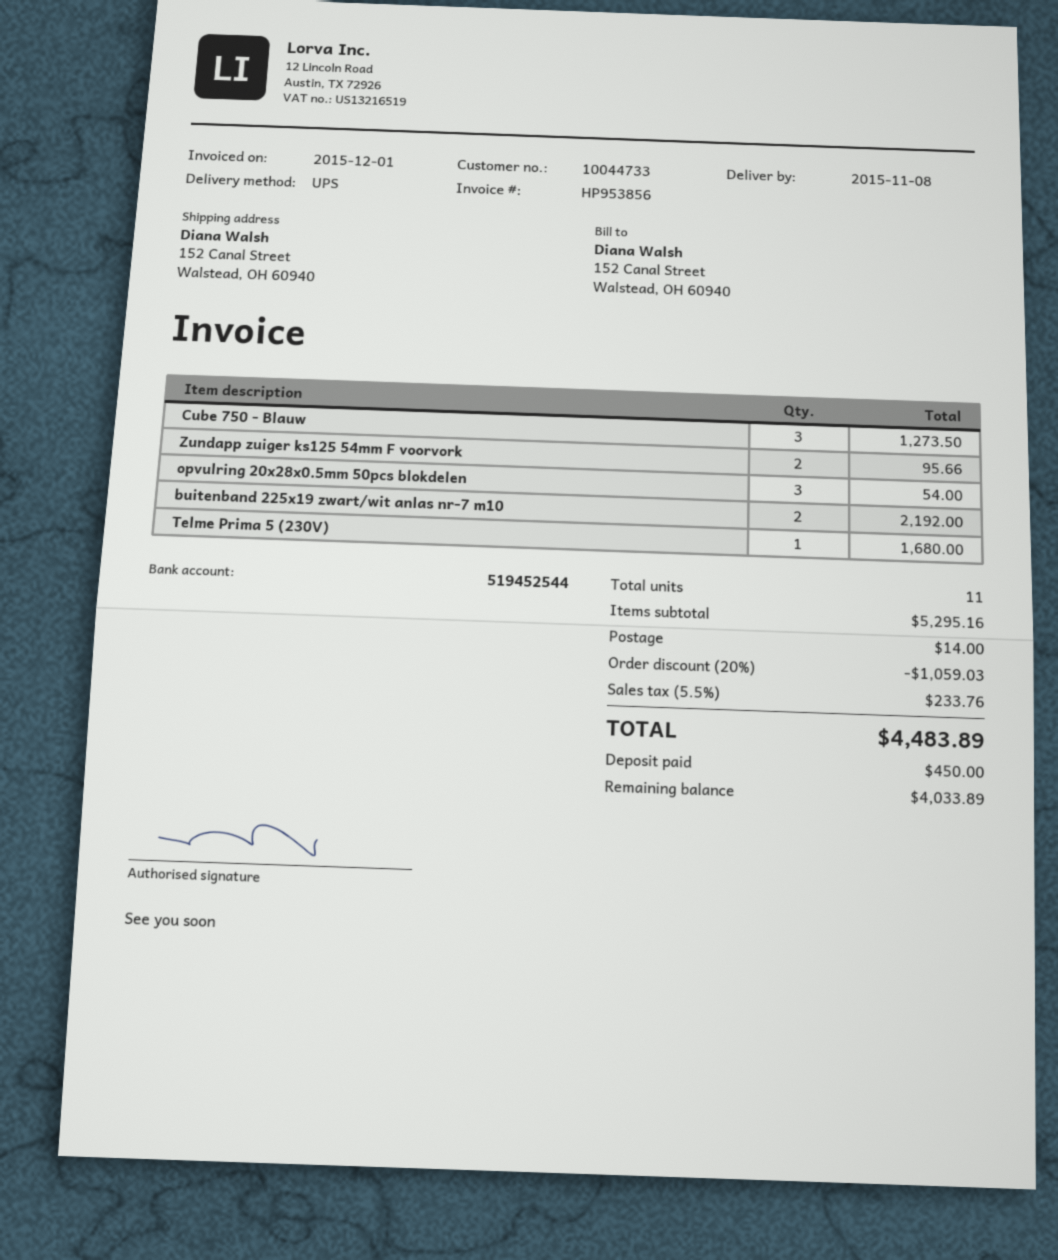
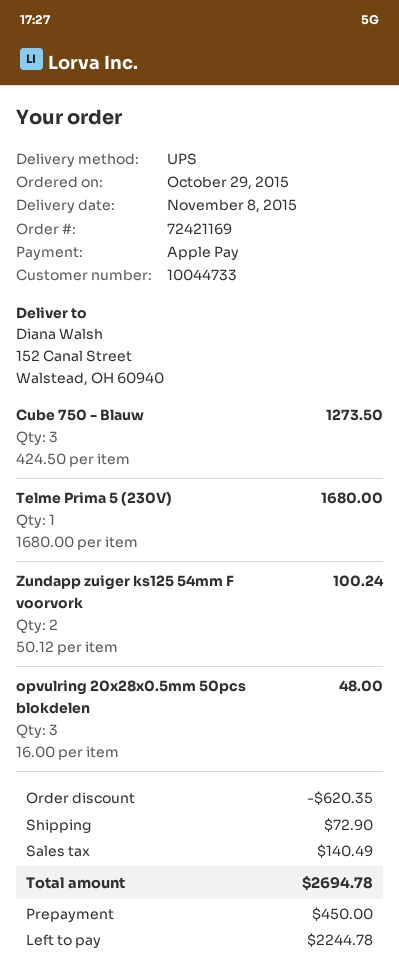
Zundapp zuiger ks125 54mm F voorvork: 2 for 95.66 -> 2 for 100.24
opvulring 20x28x0.5mm 50pcs blokdelen: 3 for 54.00 -> 3 for 48.00
buitenband 225x19 zwart/wit anlas nr-7 m10: 2 for 2192.00 -> none
discount: 1059.03 -> 620.35
shipping: 14.00 -> 72.90
tax: 233.76 -> 140.49
total: 4483.89 -> 2694.78
balance: 4033.89 -> 2244.78

